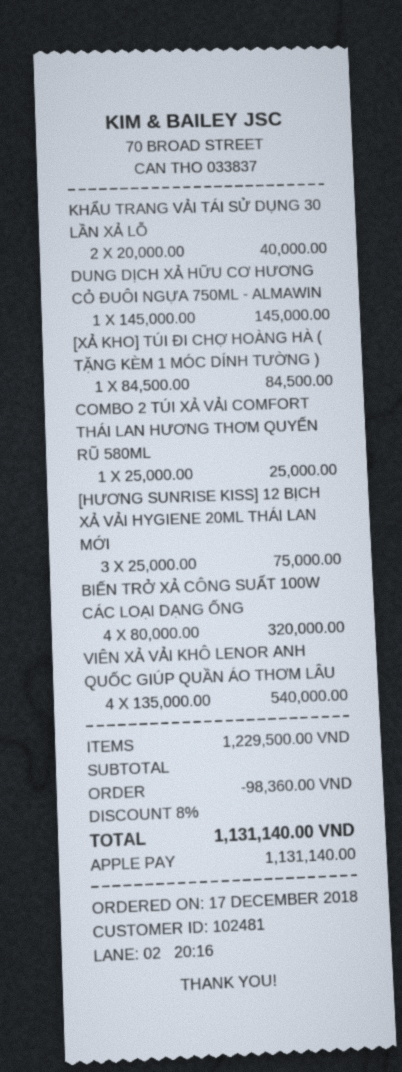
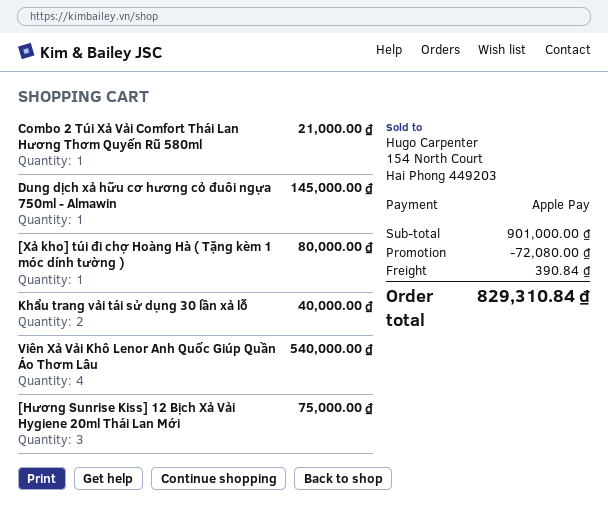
[XẢ KHO] TÚI ĐI CHỢ HOÀNG HÀ ( TẶNG KÈM 1 MÓC DÍNH TƯỜNG ): 1 for 84500.00 -> 1 for 80000.00
COMBO 2 TÚI XẢ VẢI COMFORT THÁI LAN HƯƠNG THƠM QUYẾN RŨ 580ML: 1 for 25000.00 -> 1 for 21000.00
BIẾN TRỞ XẢ CÔNG SUẤT 100W CÁC LOẠI DẠNG ỐNG: 4 for 320000.00 -> none
subtotal: 1229500.00 -> 901000.00
discount: 98360.00 -> 72080.00
shipping: none -> 390.84
total: 1131140.00 -> 829310.84

